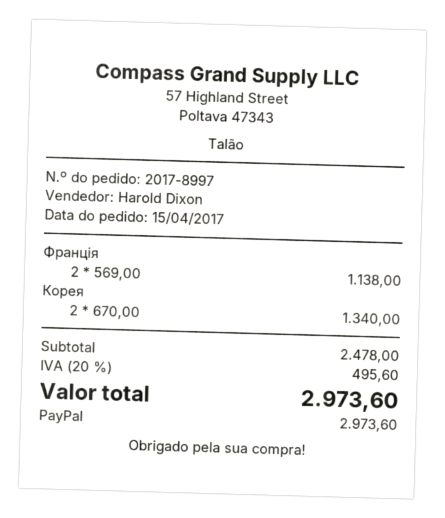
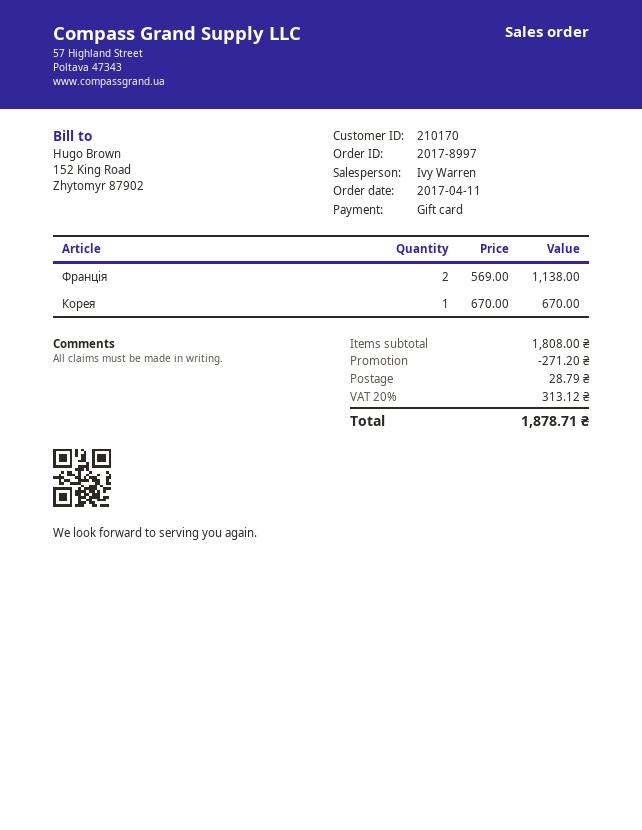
order date: 2017-04-15 -> 2017-04-11
sales rep: Harold Dixon -> Ivy Warren
payment method: PayPal -> gift card
Корея: 2 x 670.00 = 1340.00 -> 1 x 670.00 = 670.00
subtotal: 2478.00 -> 1808.00
discount: none -> 271.20
shipping: none -> 28.79
tax: 20% = 495.60 -> 20% = 313.12
total: 2973.60 -> 1878.71

